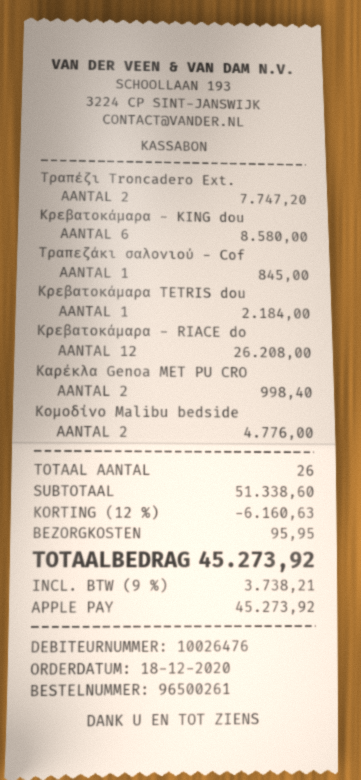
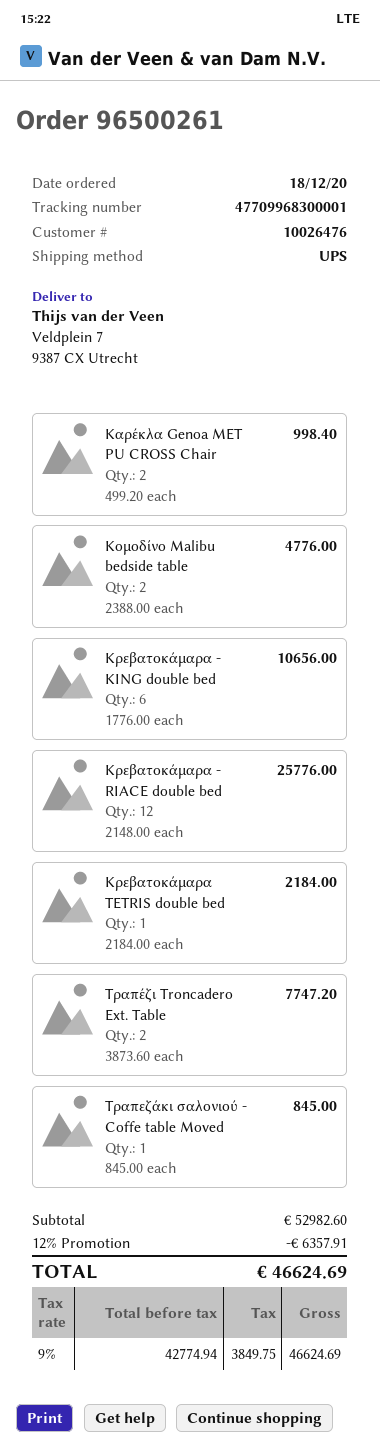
Κρεβατοκάμαρα - KING dou: 6 for 8580.00 -> 6 for 10656.00
Κρεβατοκάμαρα - RIACE do: 12 for 26208.00 -> 12 for 25776.00
subtotal: 51338.60 -> 52982.60
discount: 12% = 6160.63 -> 12% = 6357.91
shipping: 95.95 -> none
tax: 9% = 3738.21 -> 9% = 3849.75
total: 45273.92 -> 46624.69

